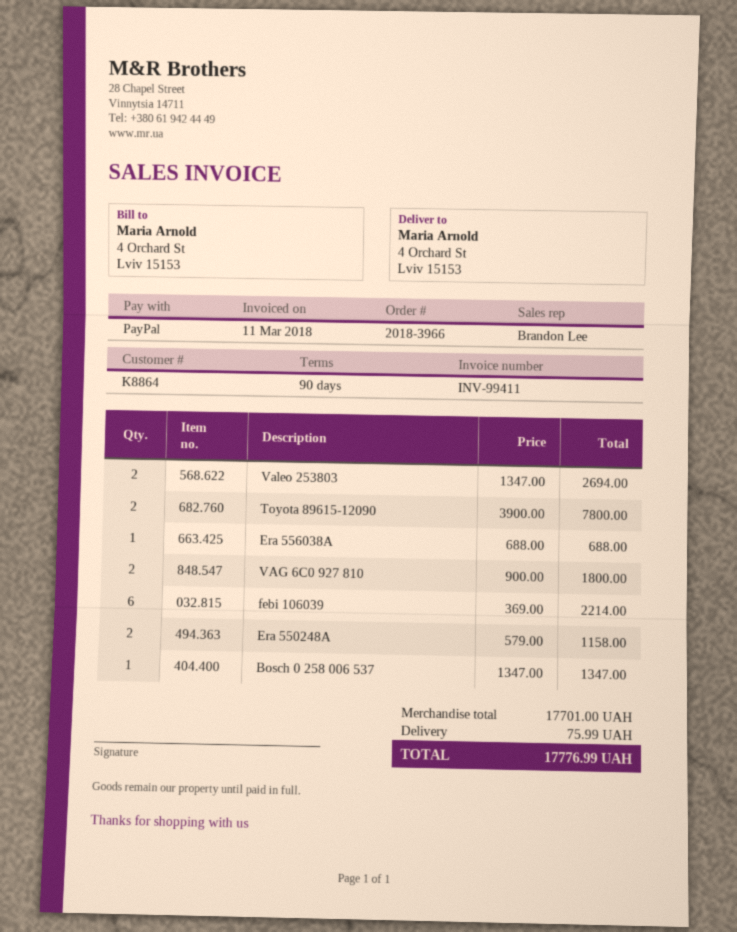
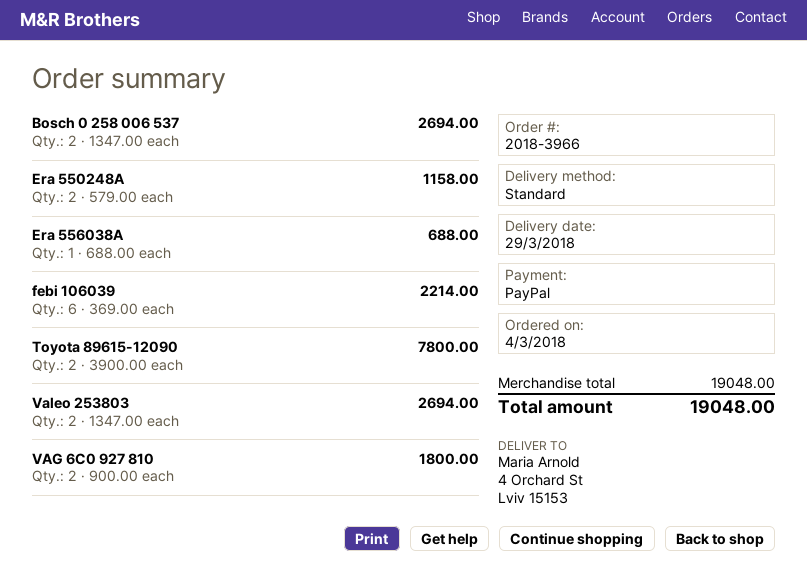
Bosch 0 258 006 537: 1 x 1347.00 = 1347.00 -> 2 x 1347.00 = 2694.00
subtotal: 17701.00 -> 19048.00
shipping: 75.99 -> none
total: 17776.99 -> 19048.00

